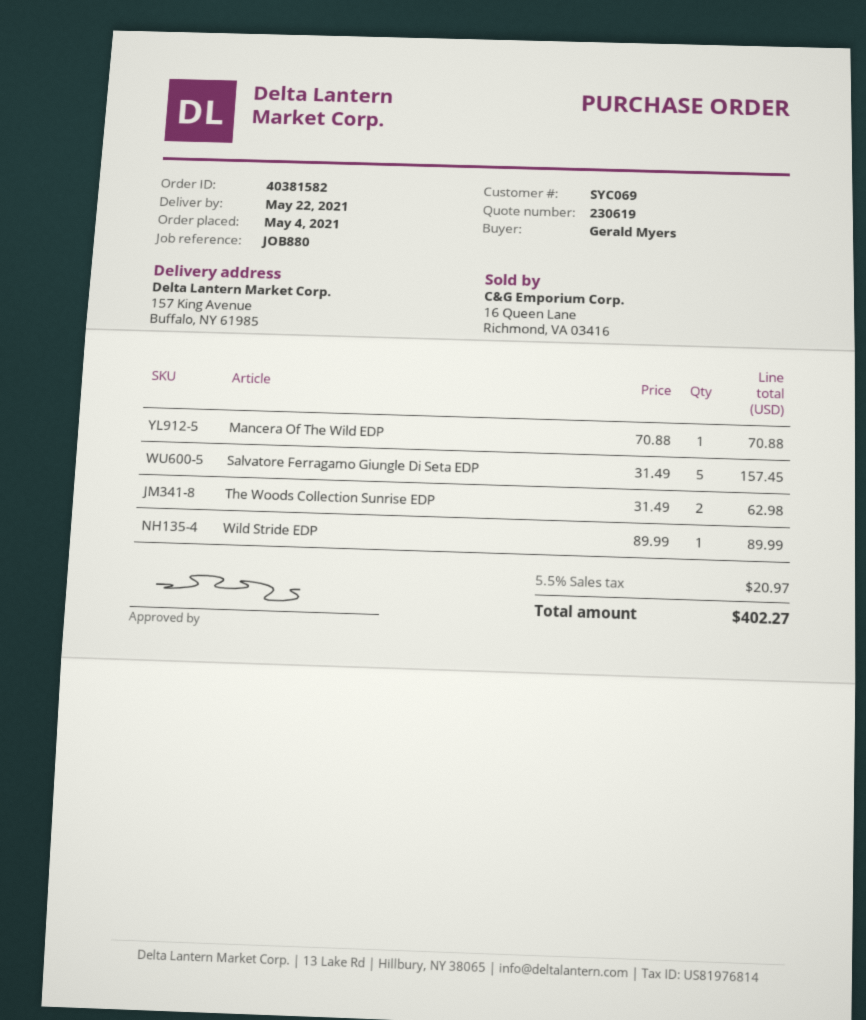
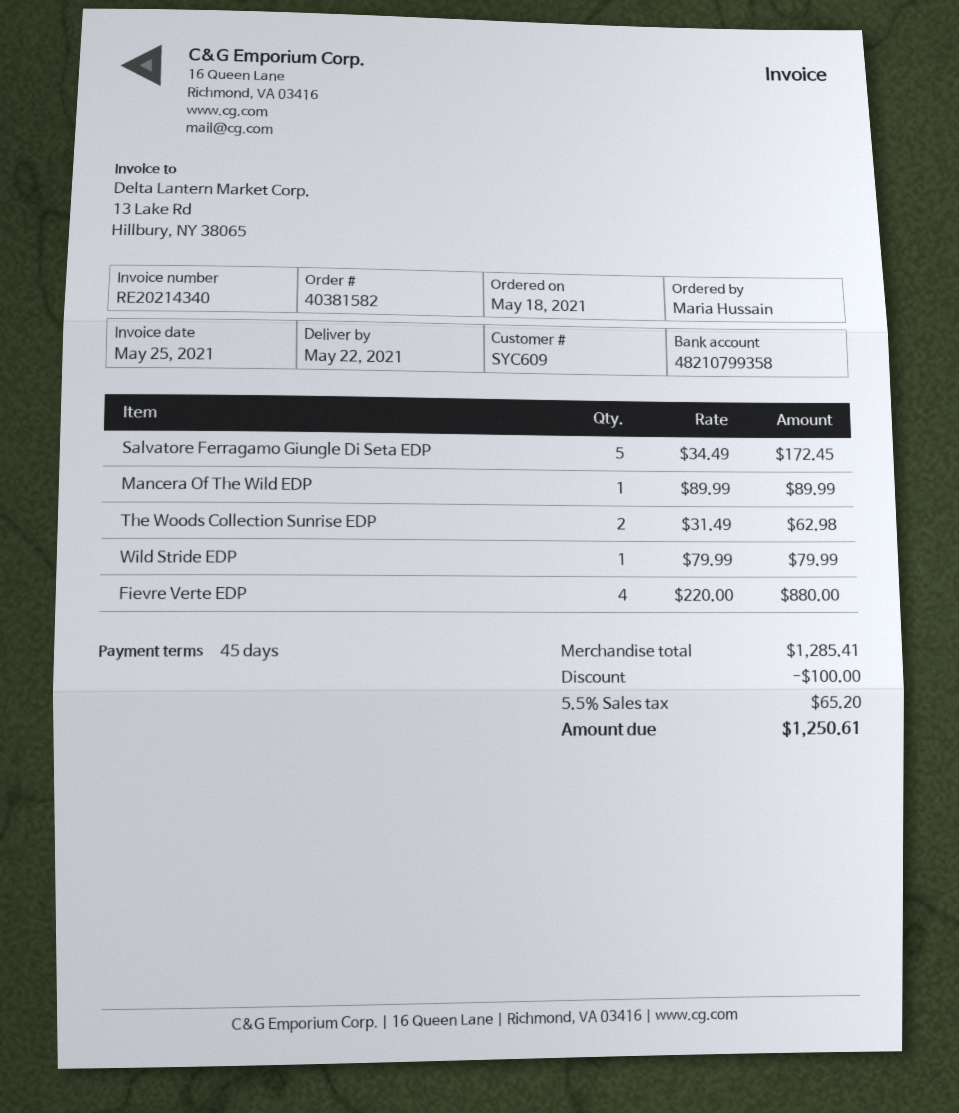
order date: 2021-05-04 -> 2021-05-18
customer number: SYC069 -> SYC609
ordered by: Gerald Myers -> Maria Hussain
Mancera Of The Wild EDP: 1 x 70.88 = 70.88 -> 1 x 89.99 = 89.99
Salvatore Ferragamo Giungle Di Seta EDP: 5 x 31.49 = 157.45 -> 5 x 34.49 = 172.45
Wild Stride EDP: 1 x 89.99 = 89.99 -> 1 x 79.99 = 79.99
Fievre Verte EDP: none -> 4 x 220.00 = 880.00
discount: none -> 100.00
tax: 5.5% = 20.97 -> 5.5% = 65.20
total: 402.27 -> 1250.61

